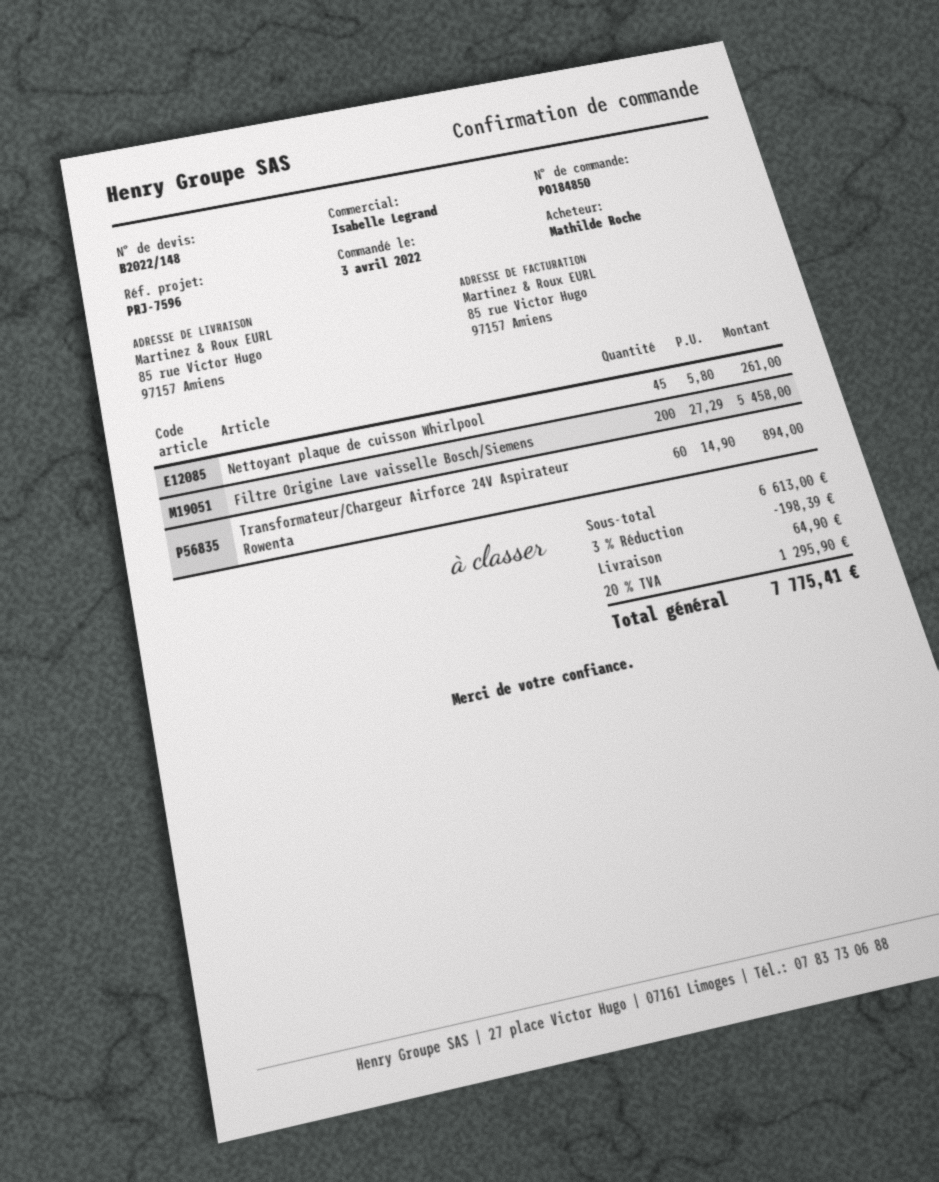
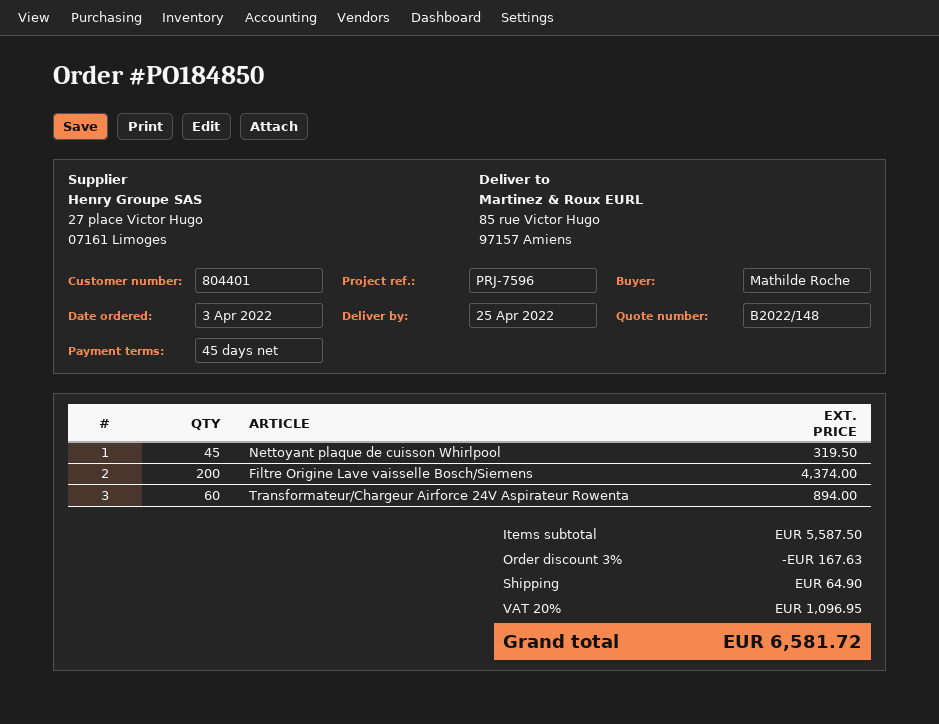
Nettoyant plaque de cuisson Whirlpool: 45 for 261.00 -> 45 for 319.50
Filtre Origine Lave vaisselle Bosch/Siemens: 200 for 5458.00 -> 200 for 4374.00
subtotal: 6613.00 -> 5587.50
discount: 3% = 198.39 -> 3% = 167.63
tax: 20% = 1295.90 -> 20% = 1096.95
total: 7775.41 -> 6581.72

